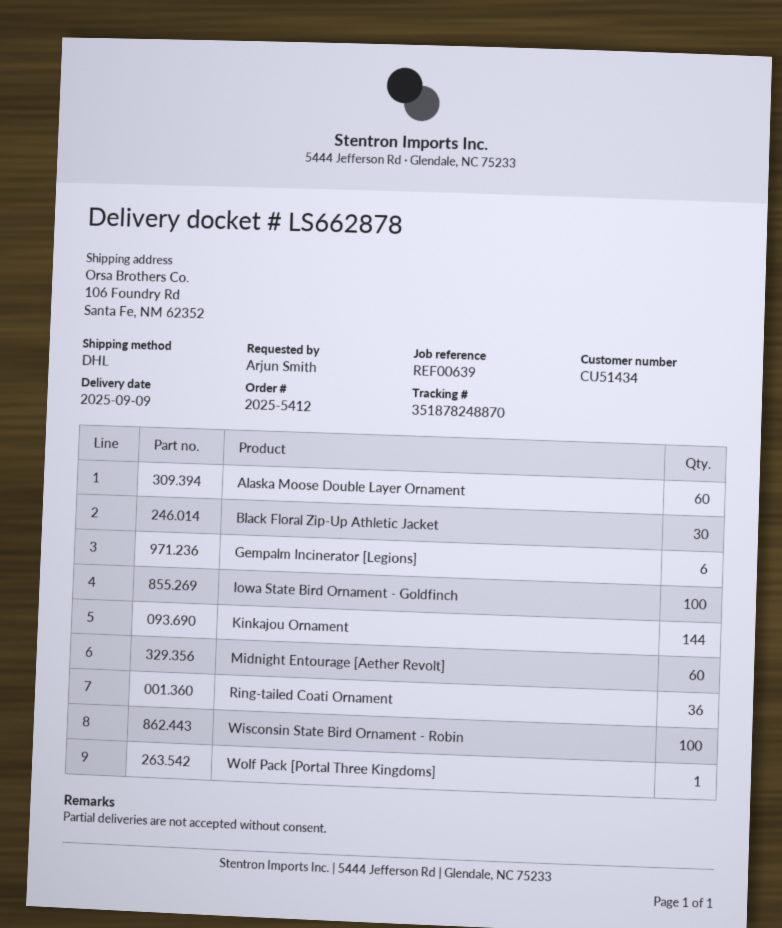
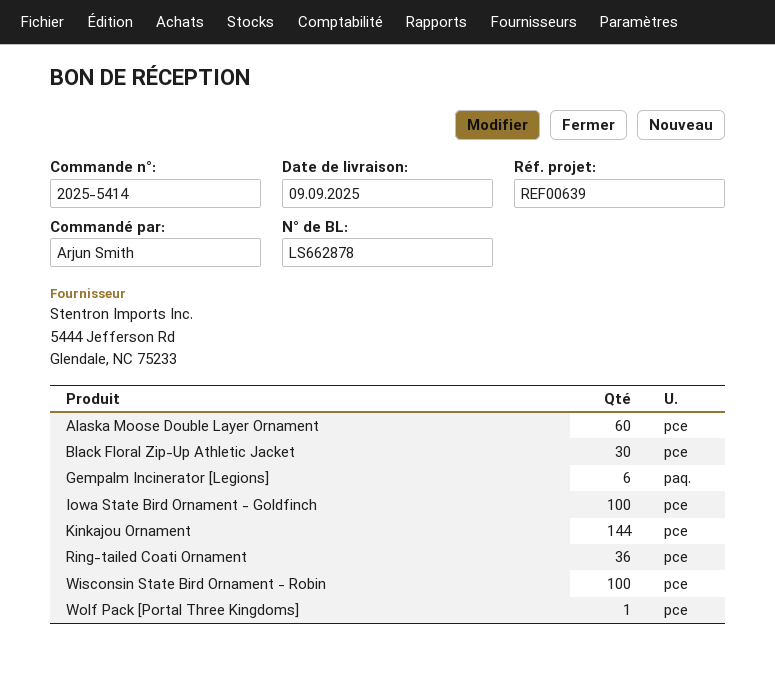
order number: 2025-5412 -> 2025-5414
Midnight Entourage [Aether Revolt]: 60 -> none

